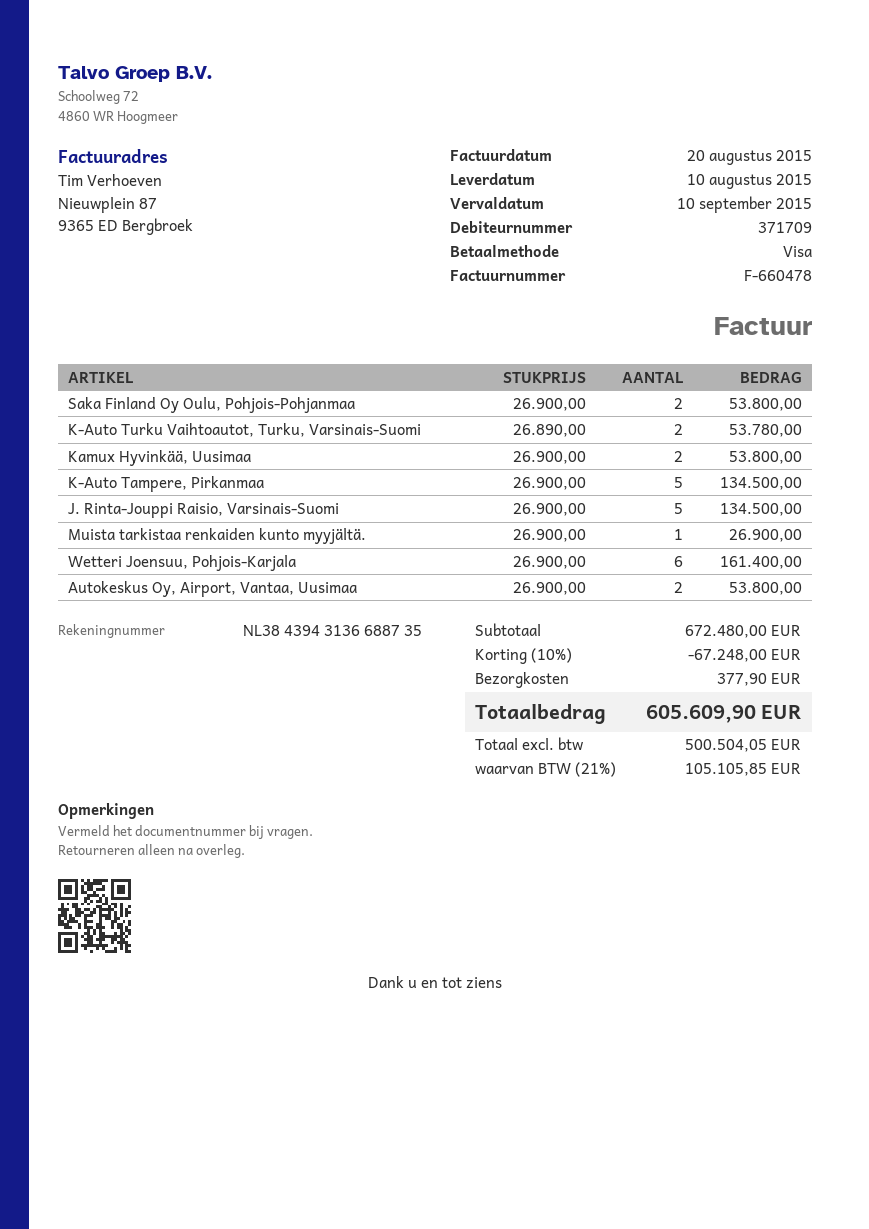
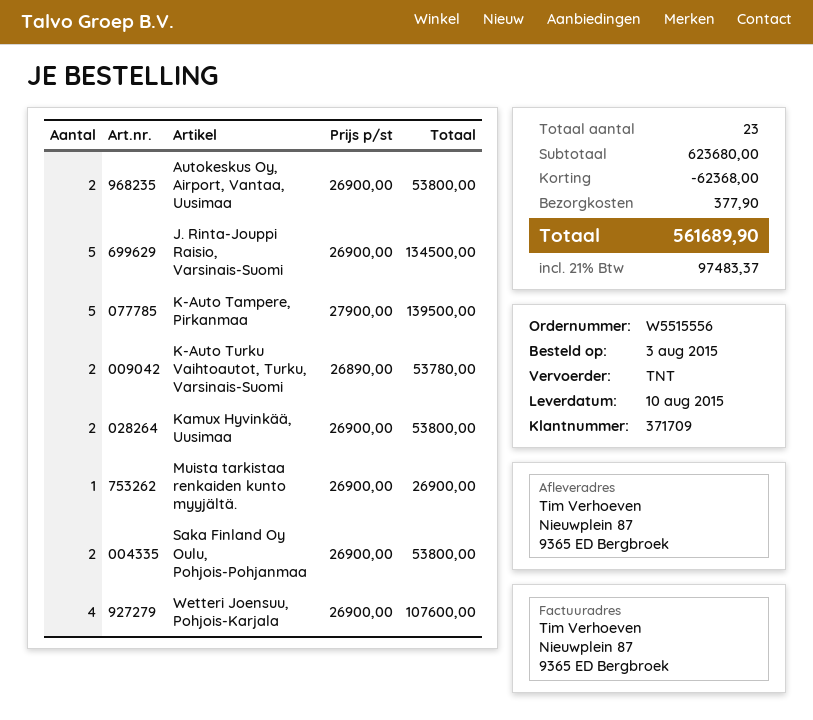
K-Auto Tampere, Pirkanmaa: 5 x 26900.00 = 134500.00 -> 5 x 27900.00 = 139500.00
Wetteri Joensuu, Pohjois-Karjala: 6 x 26900.00 = 161400.00 -> 4 x 26900.00 = 107600.00
subtotal: 672480.00 -> 623680.00
discount: 67248.00 -> 62368.00
tax: 21% = 105105.85 -> 21% = 97483.37
total: 605609.90 -> 561689.90

